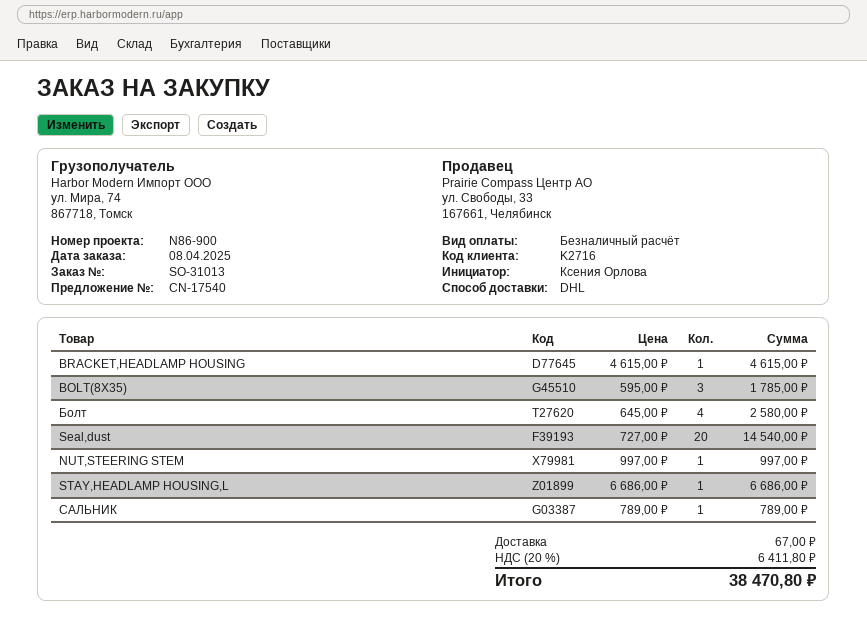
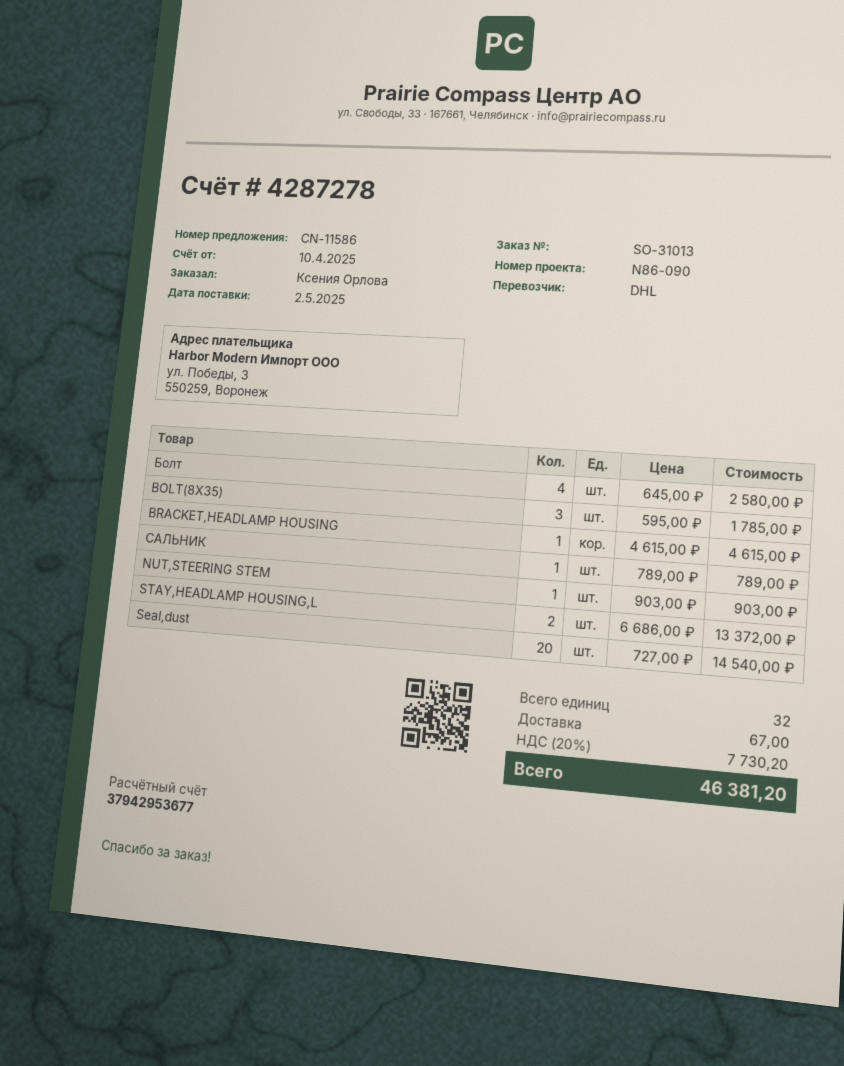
quote number: CN-17540 -> CN-11586
reference: N86-900 -> N86-090
NUT,STEERING STEM: 1 x 997.00 = 997.00 -> 1 x 903.00 = 903.00
STAY,HEADLAMP HOUSING,L: 1 x 6686.00 = 6686.00 -> 2 x 6686.00 = 13372.00
tax: 20% = 6411.80 -> 20% = 7730.20
total: 38470.80 -> 46381.20

